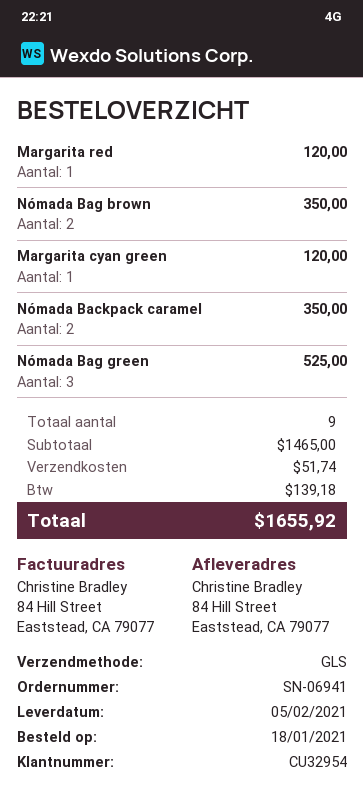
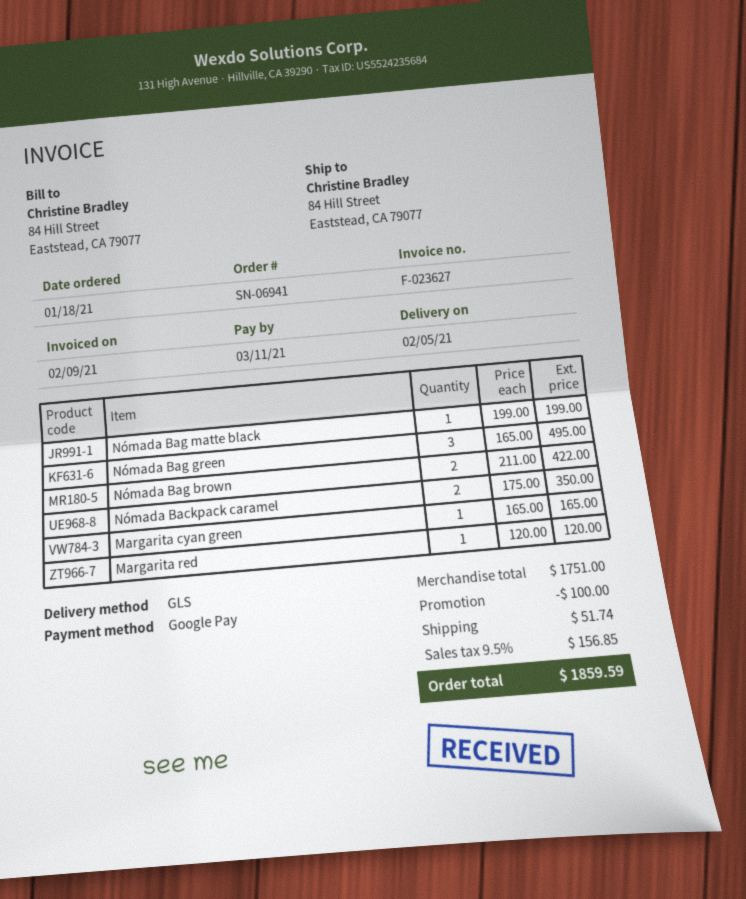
Nómada Bag brown: 2 for 350.00 -> 2 for 422.00
Margarita cyan green: 1 for 120.00 -> 1 for 165.00
Nómada Bag green: 3 for 525.00 -> 3 for 495.00
Nómada Bag matte black: none -> 1 for 199.00
subtotal: 1465.00 -> 1751.00
discount: none -> 100.00
tax: 139.18 -> 156.85
total: 1655.92 -> 1859.59

